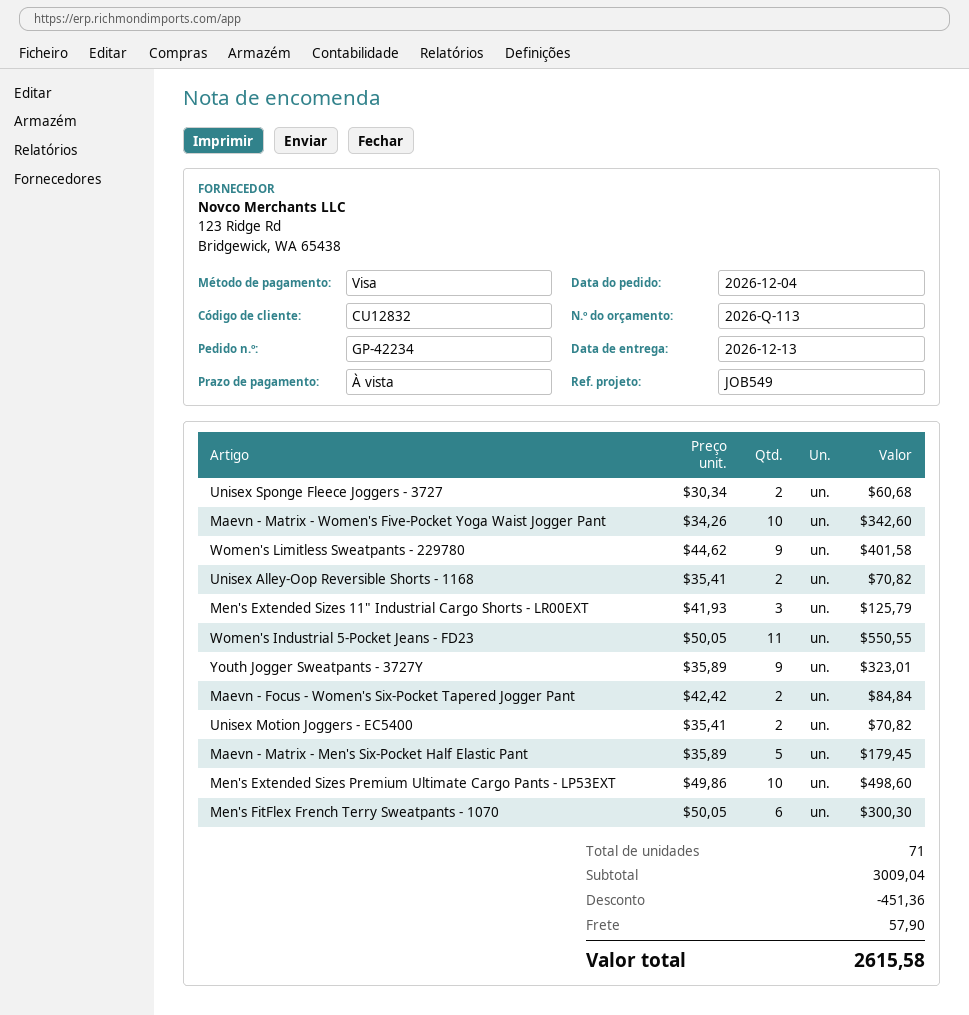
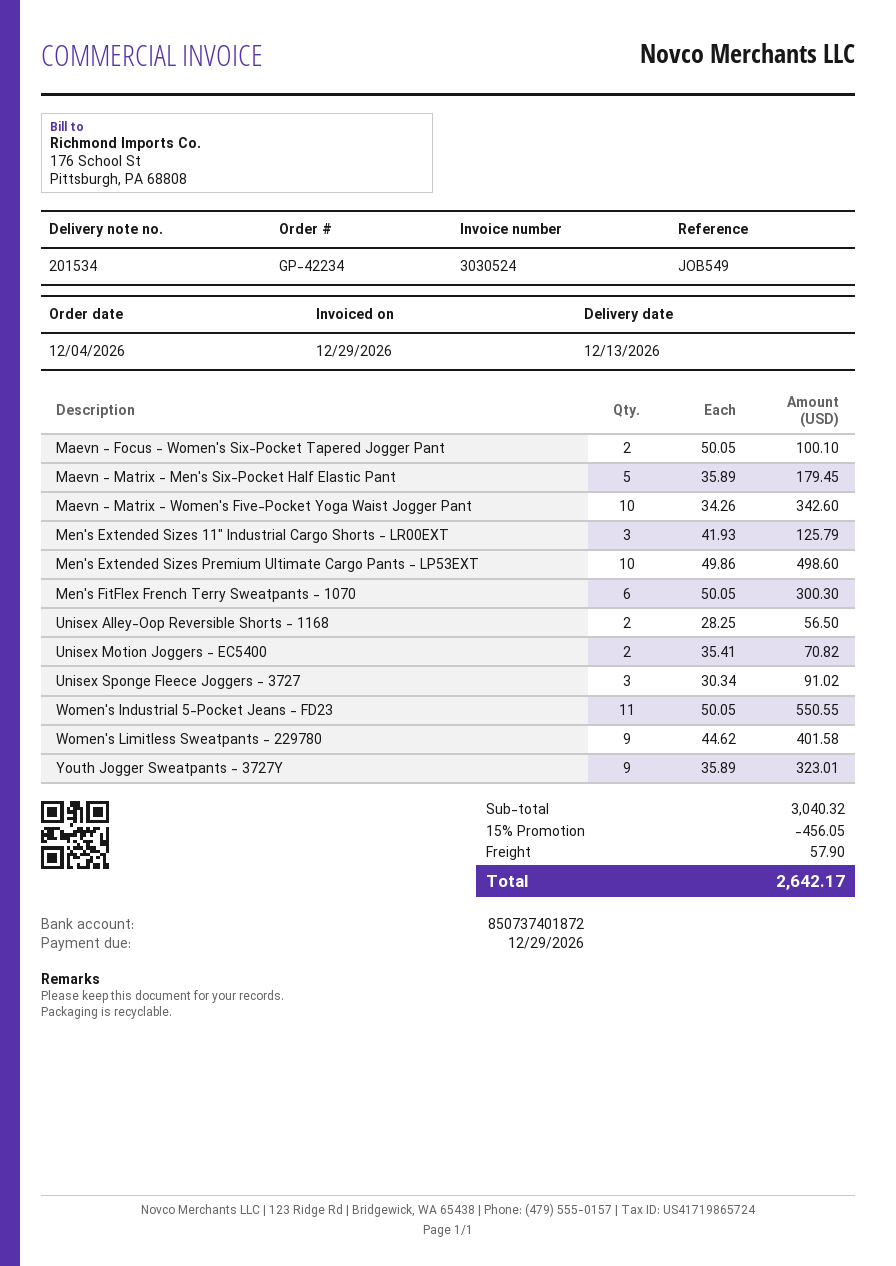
Unisex Sponge Fleece Joggers - 3727: 2 x 30.34 = 60.68 -> 3 x 30.34 = 91.02
Unisex Alley-Oop Reversible Shorts - 1168: 2 x 35.41 = 70.82 -> 2 x 28.25 = 56.50
Maevn - Focus - Women's Six-Pocket Tapered Jogger Pant: 2 x 42.42 = 84.84 -> 2 x 50.05 = 100.10
subtotal: 3009.04 -> 3040.32
discount: 451.36 -> 456.05
total: 2615.58 -> 2642.17

